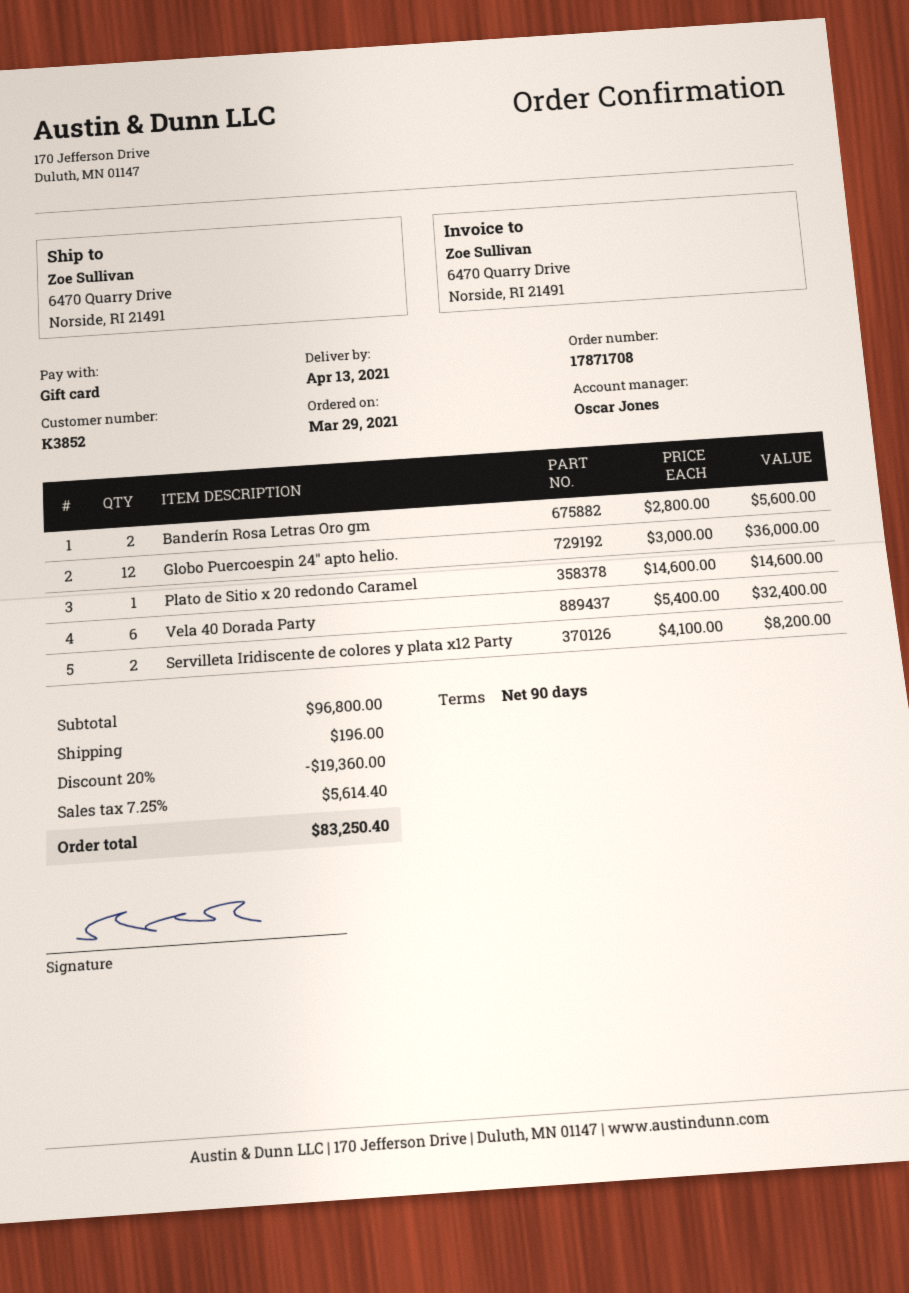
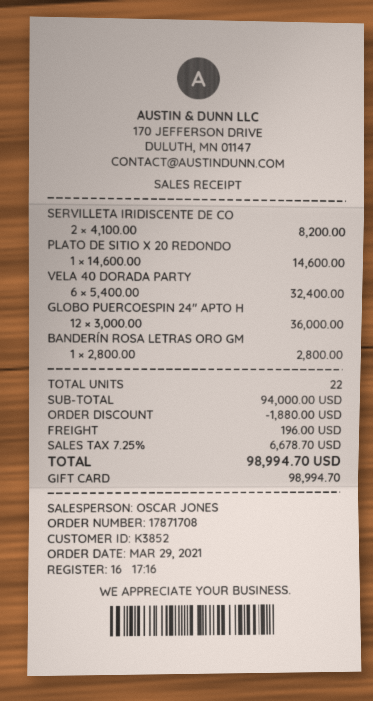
Banderín Rosa Letras Oro gm: 2 x 2800.00 = 5600.00 -> 1 x 2800.00 = 2800.00
subtotal: 96800.00 -> 94000.00
discount: 19360.00 -> 1880.00
tax: 7.25% = 5614.40 -> 7.25% = 6678.70
total: 83250.40 -> 98994.70

